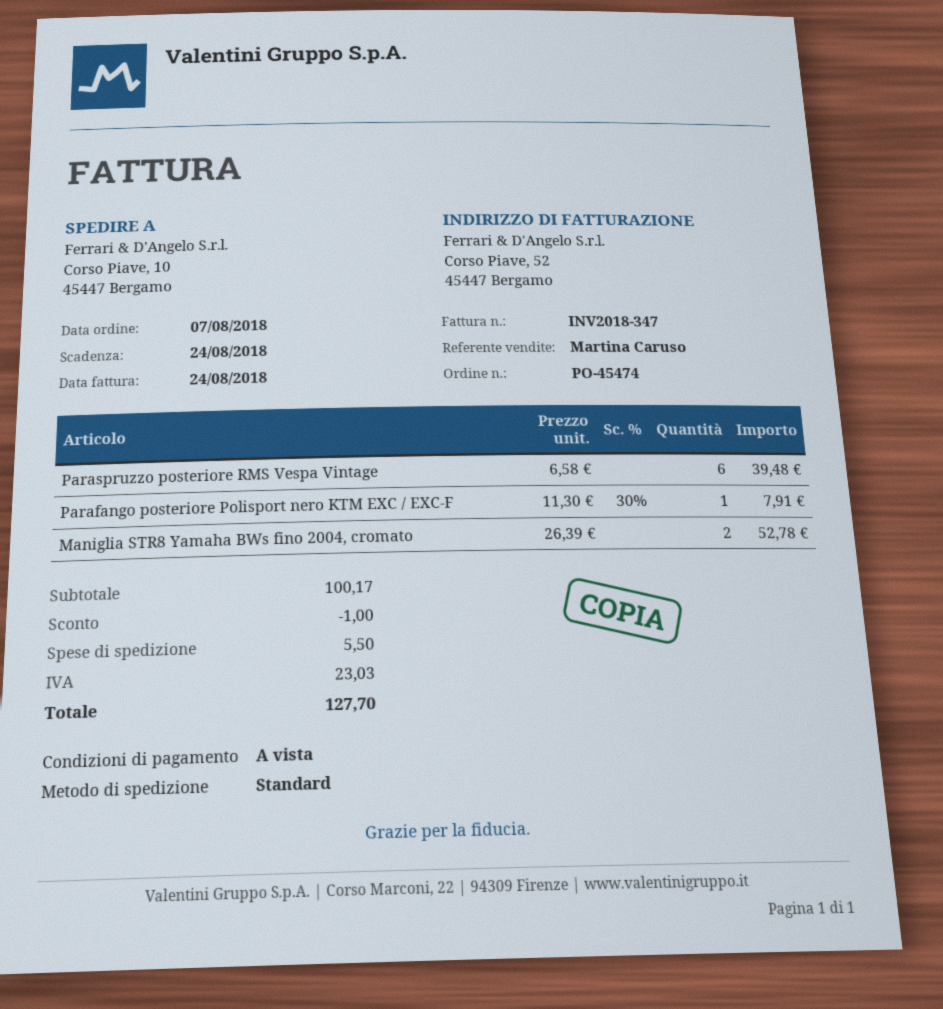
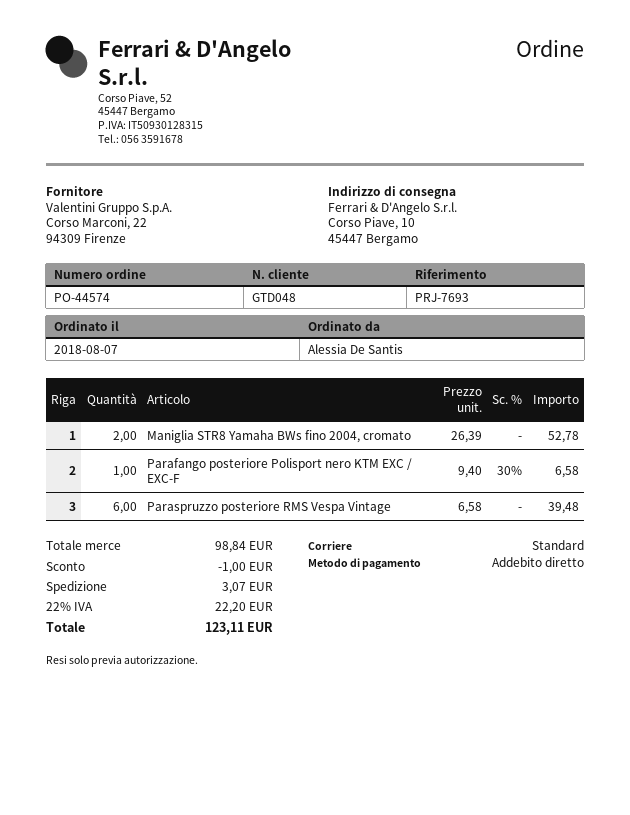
order number: PO-45474 -> PO-44574
Parafango posteriore Polisport nero KTM EXC / EXC-F: 1 x 11.30 - 30% = 7.91 -> 1 x 9.40 - 30% = 6.58
subtotal: 100.17 -> 98.84
shipping: 5.50 -> 3.07
tax: 23.03 -> 22.20
total: 127.70 -> 123.11

